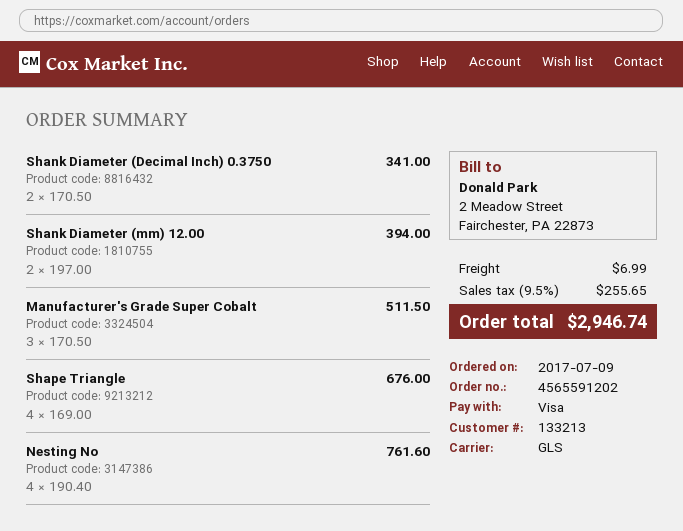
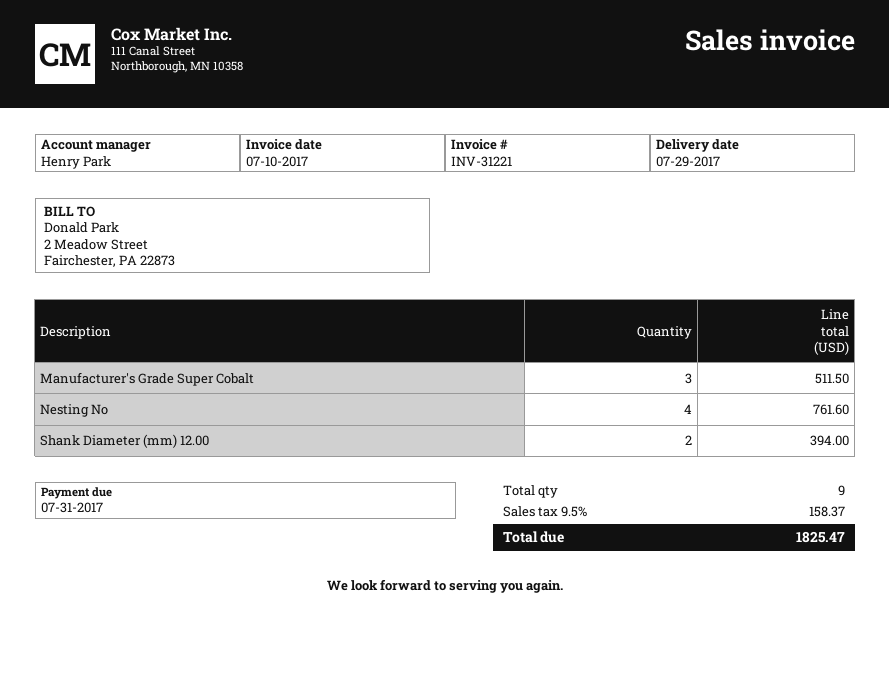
Shank Diameter (Decimal Inch) 0.3750: 2 for 341.00 -> none
Shape Triangle: 4 for 676.00 -> none
shipping: 6.99 -> none
tax: 9.5% = 255.65 -> 9.5% = 158.37
total: 2946.74 -> 1825.47

